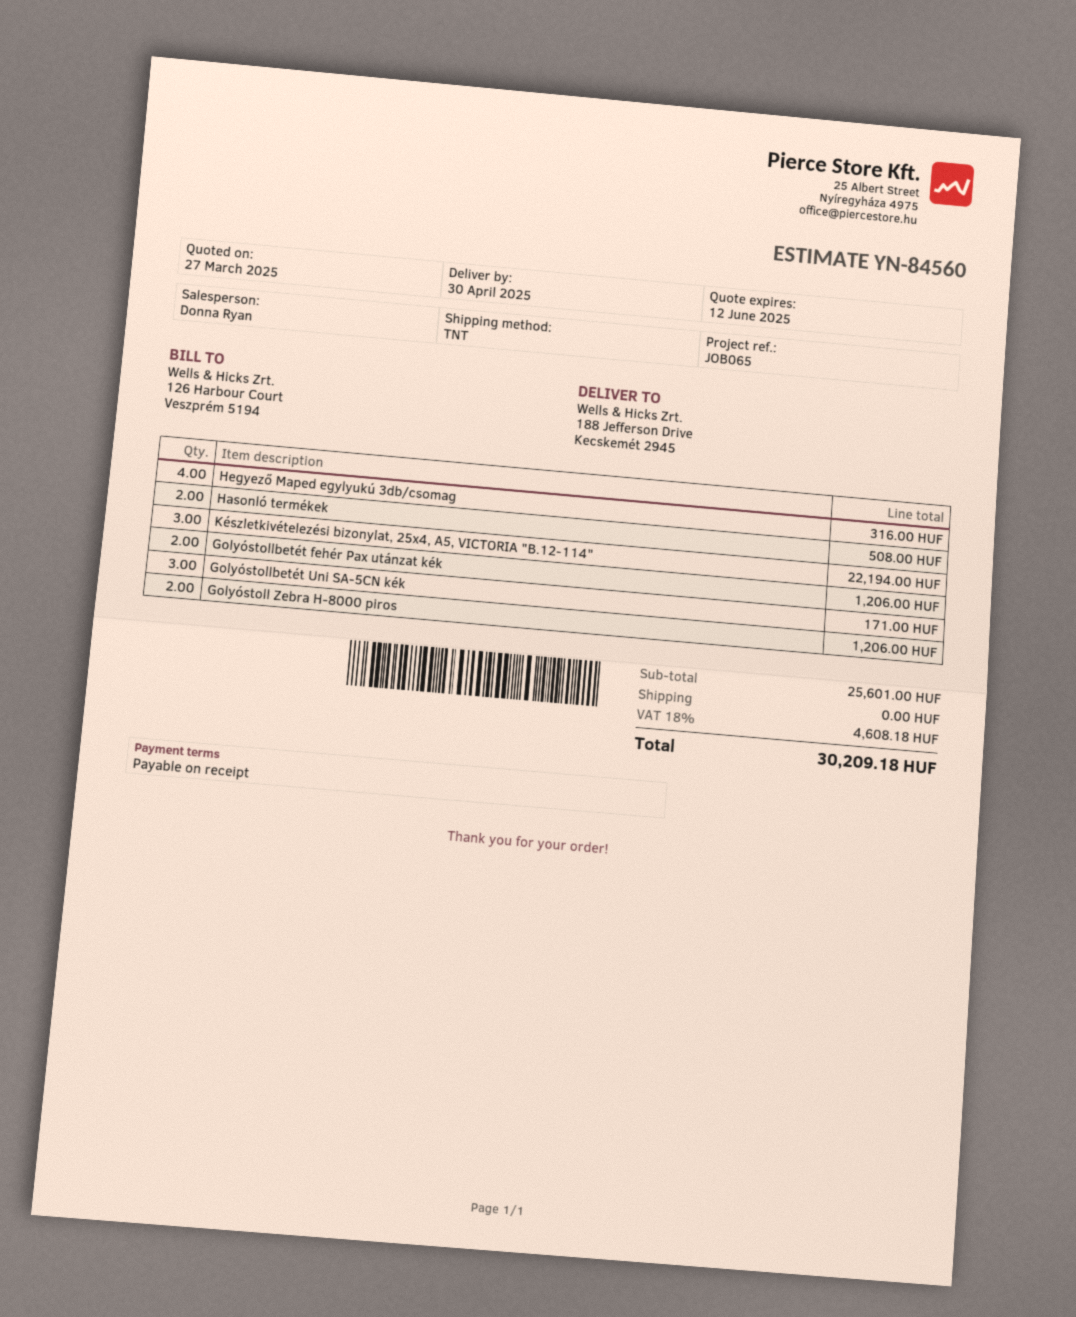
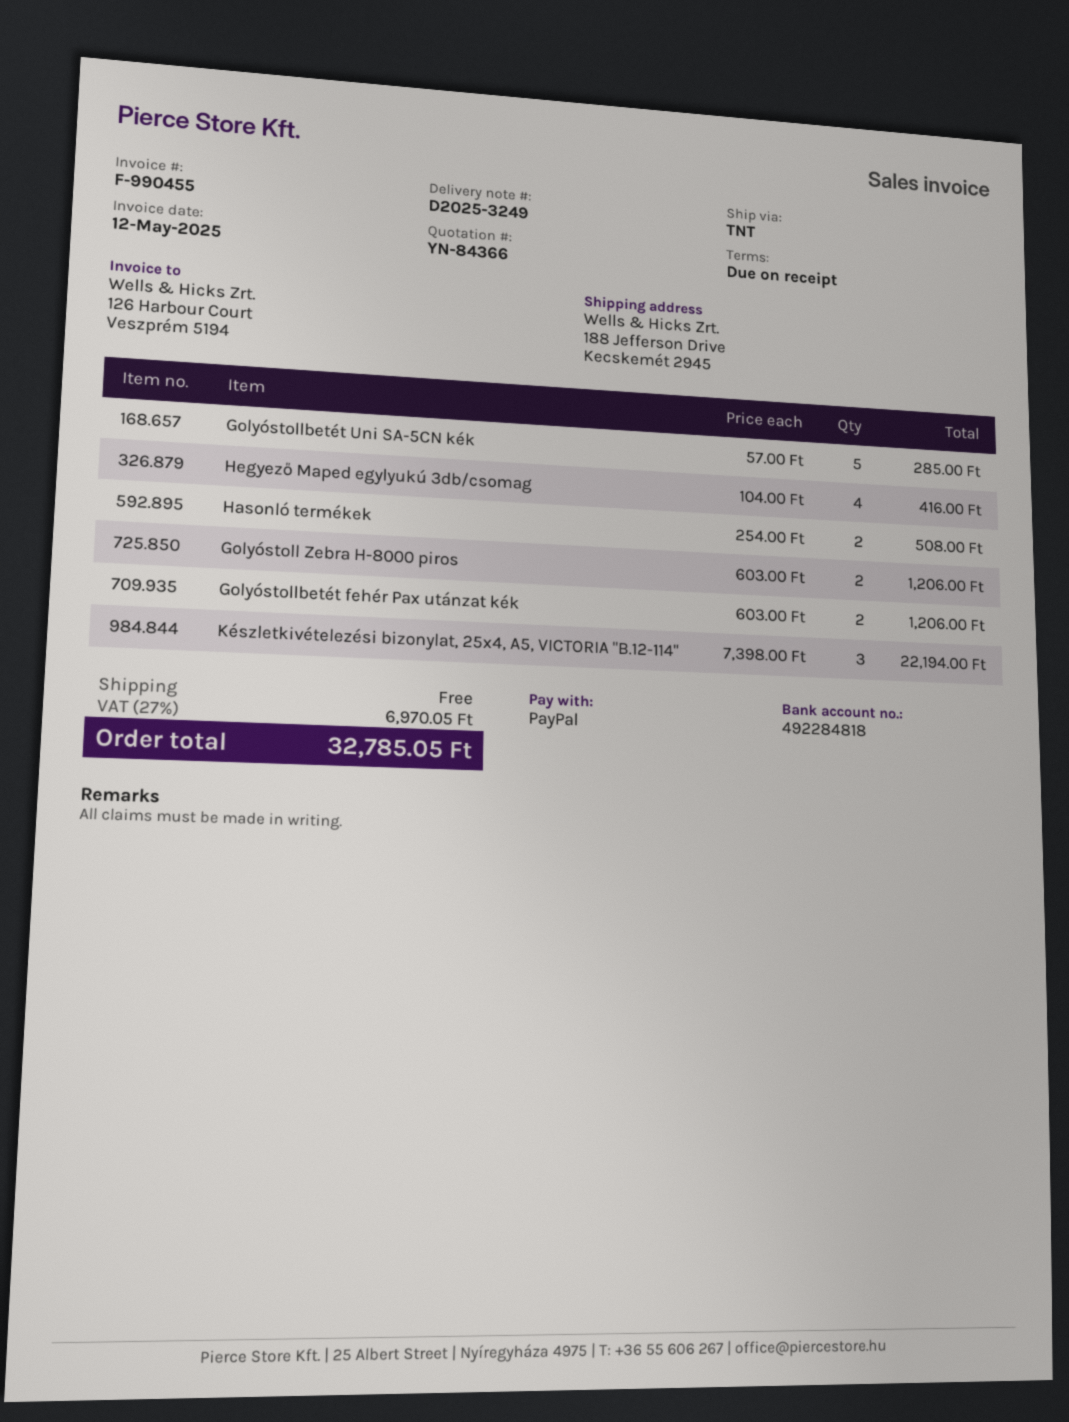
quote number: YN-84560 -> YN-84366
Hegyező Maped egylyukú 3db/csomag: 4 for 316.00 -> 4 for 416.00
Golyóstollbetét Uni SA-5CN kék: 3 for 171.00 -> 5 for 285.00
tax: 18% = 4608.18 -> 27% = 6970.05
total: 30209.18 -> 32785.05

